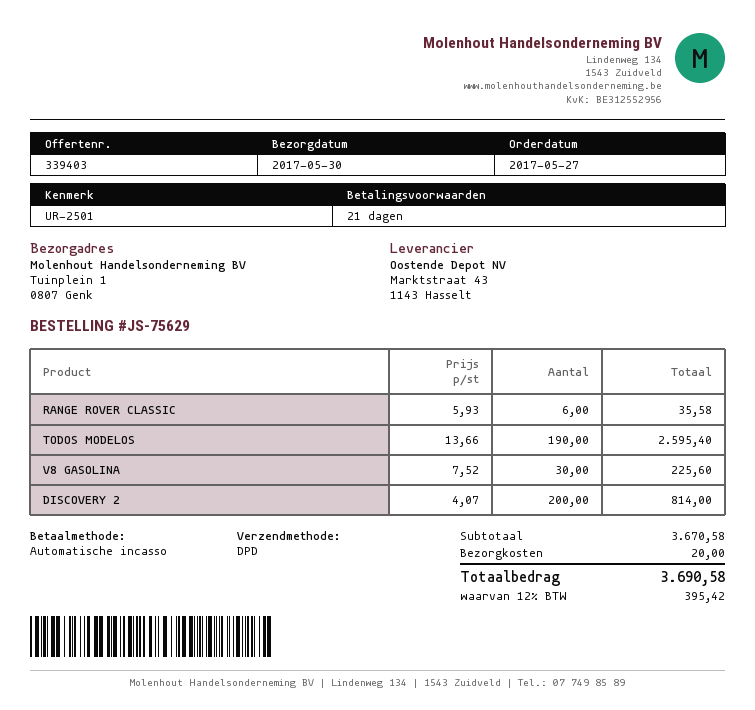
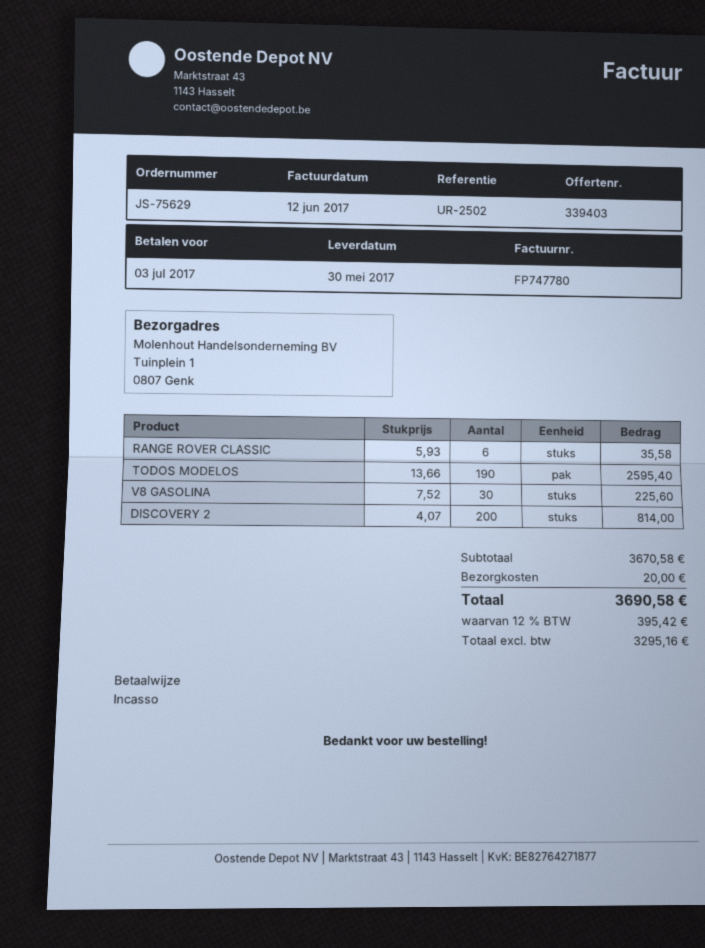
reference: UR-2501 -> UR-2502

